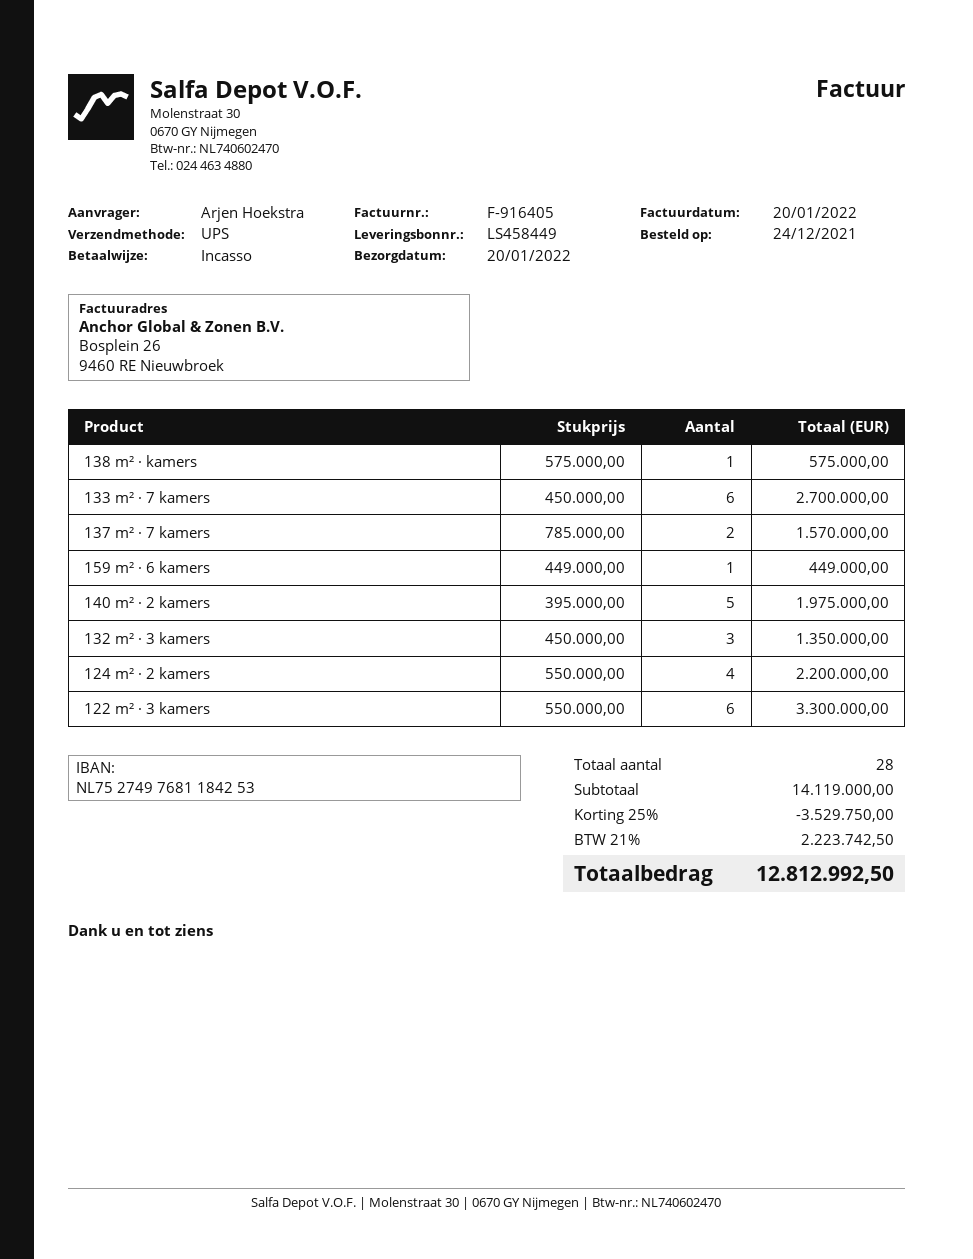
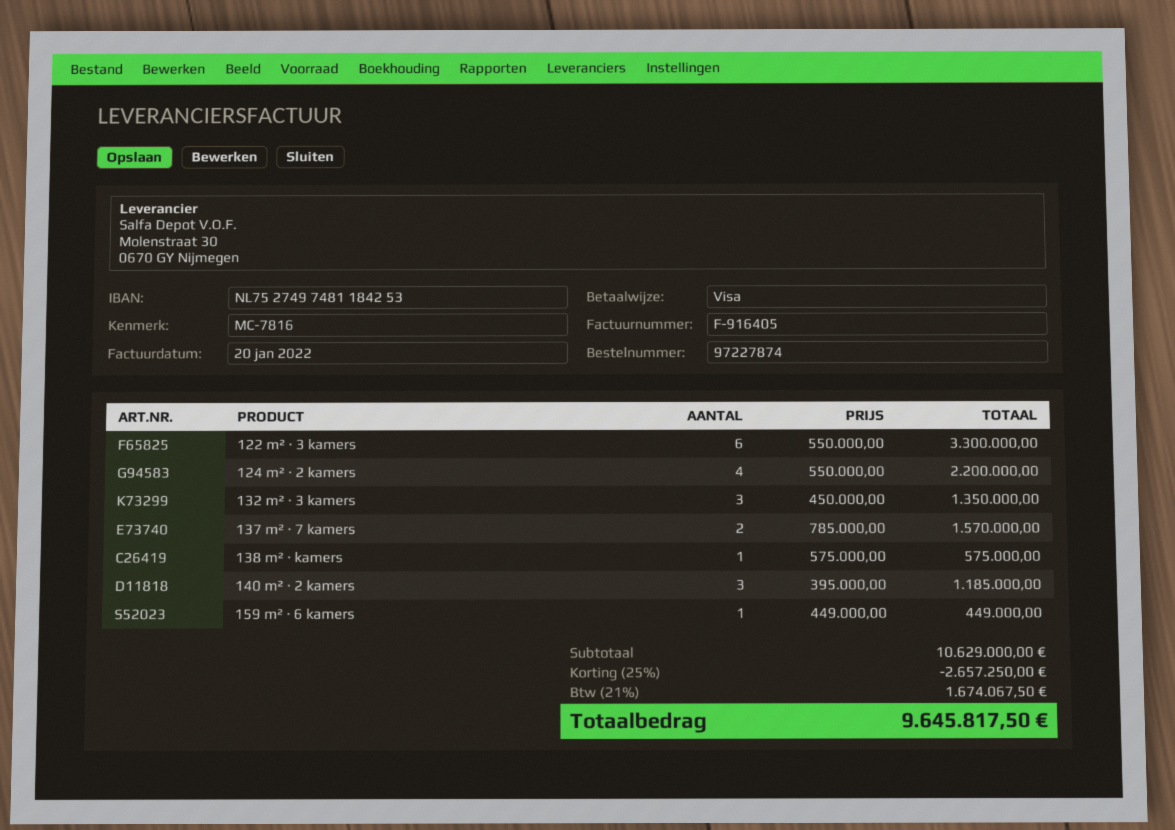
payment method: direct debit -> Visa
bank account: NL7527497681184253 -> NL7527497481184253
133 m² · 7 kamers: 6 x 450000.00 = 2700000.00 -> none
140 m² · 2 kamers: 5 x 395000.00 = 1975000.00 -> 3 x 395000.00 = 1185000.00
subtotal: 14119000.00 -> 10629000.00
discount: 25% = 3529750.00 -> 25% = 2657250.00
tax: 21% = 2223742.50 -> 21% = 1674067.50
total: 12812992.50 -> 9645817.50

